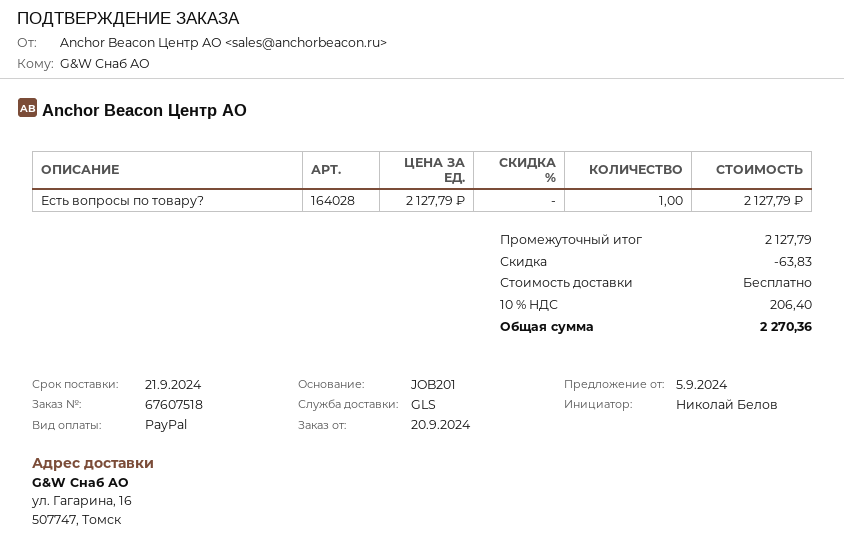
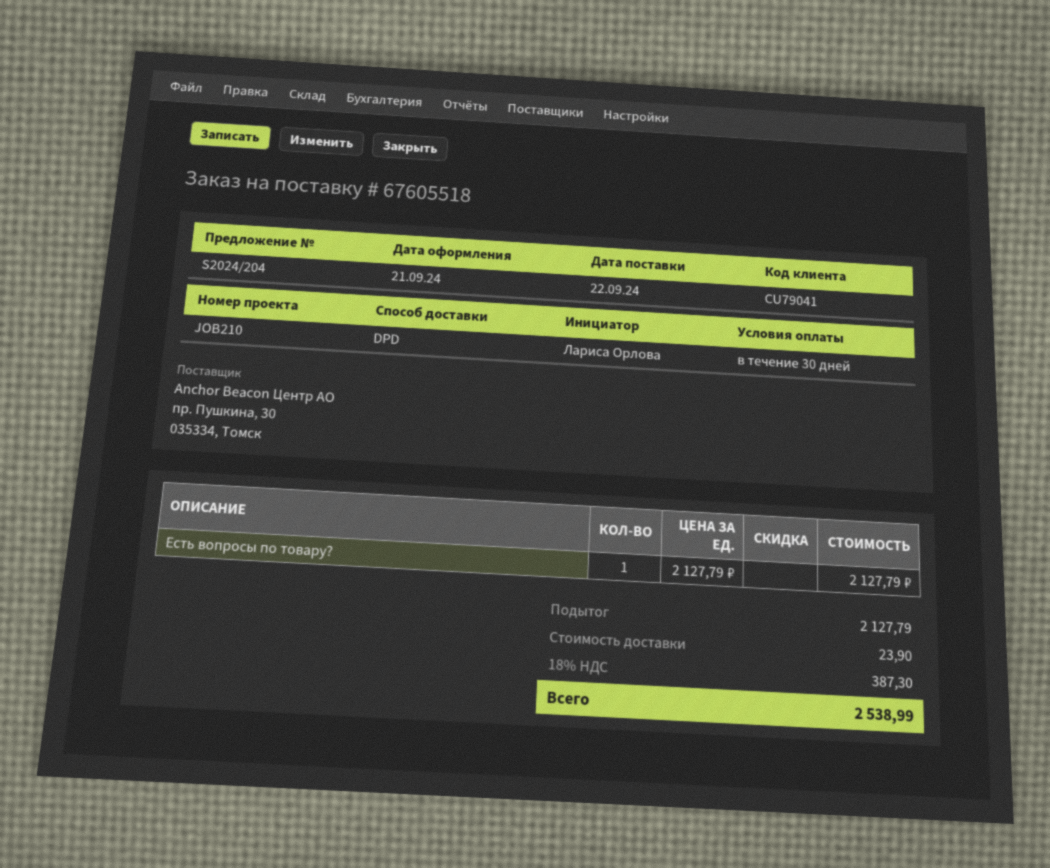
order number: 67607518 -> 67605518
order date: 2024-09-20 -> 2024-09-21
delivery date: 2024-09-21 -> 2024-09-22
reference: JOB201 -> JOB210
ordered by: Николай Белов -> Лариса Орлова
shipping method: GLS -> DPD
discount: 63.83 -> none
shipping: 0.00 -> 23.90
tax: 10% = 206.40 -> 18% = 387.30
total: 2270.36 -> 2538.99

